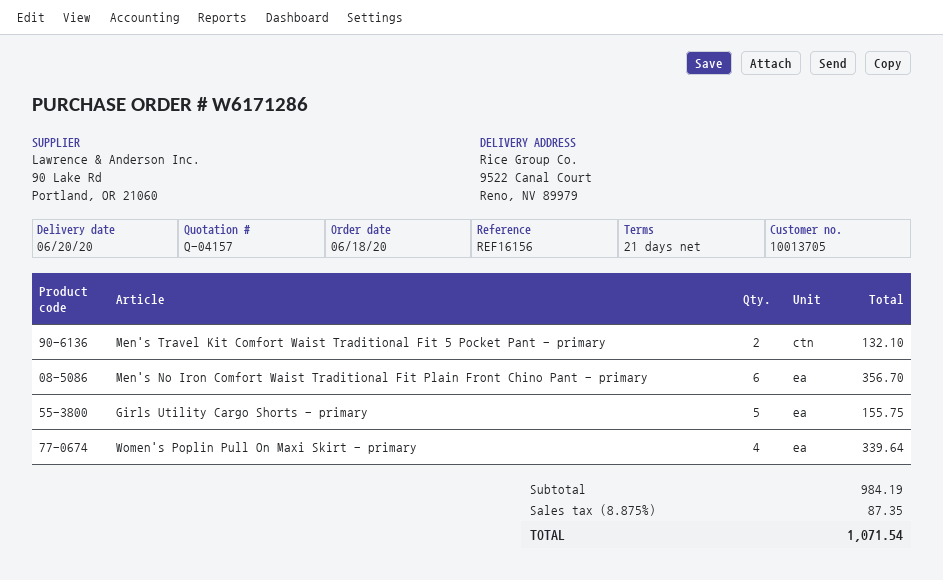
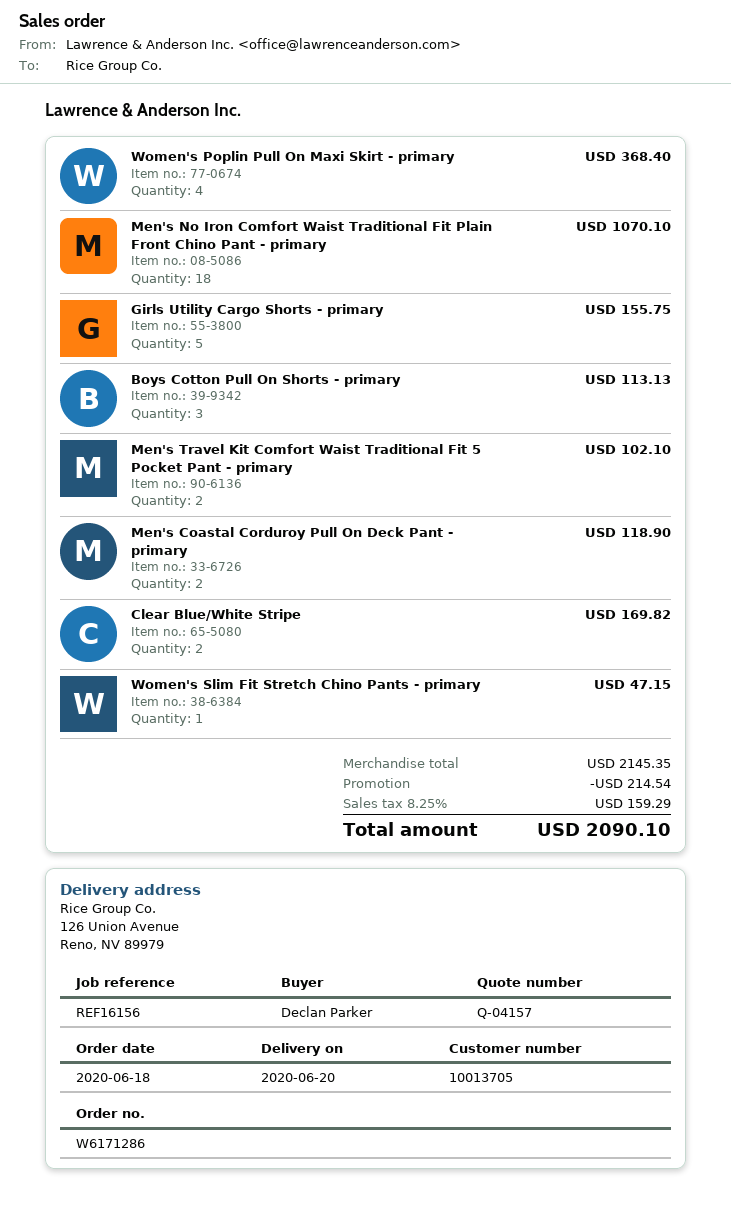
ship to: 9522 Canal Court, Reno, NV 89979 -> 126 Union Avenue, Reno, NV 89979
Men's Travel Kit Comfort Waist Traditional Fit 5 Pocket Pant - primary: 2 for 132.10 -> 2 for 102.10
Men's No Iron Comfort Waist Traditional Fit Plain Front Chino Pant - primary: 6 for 356.70 -> 18 for 1070.10
Women's Poplin Pull On Maxi Skirt - primary: 4 for 339.64 -> 4 for 368.40
Boys Cotton Pull On Shorts - primary: none -> 3 for 113.13
Men's Coastal Corduroy Pull On Deck Pant - primary: none -> 2 for 118.90
Clear Blue/White Stripe: none -> 2 for 169.82
Women's Slim Fit Stretch Chino Pants - primary: none -> 1 for 47.15
subtotal: 984.19 -> 2145.35
discount: none -> 214.54
tax: 8.875% = 87.35 -> 8.25% = 159.29
total: 1071.54 -> 2090.10

